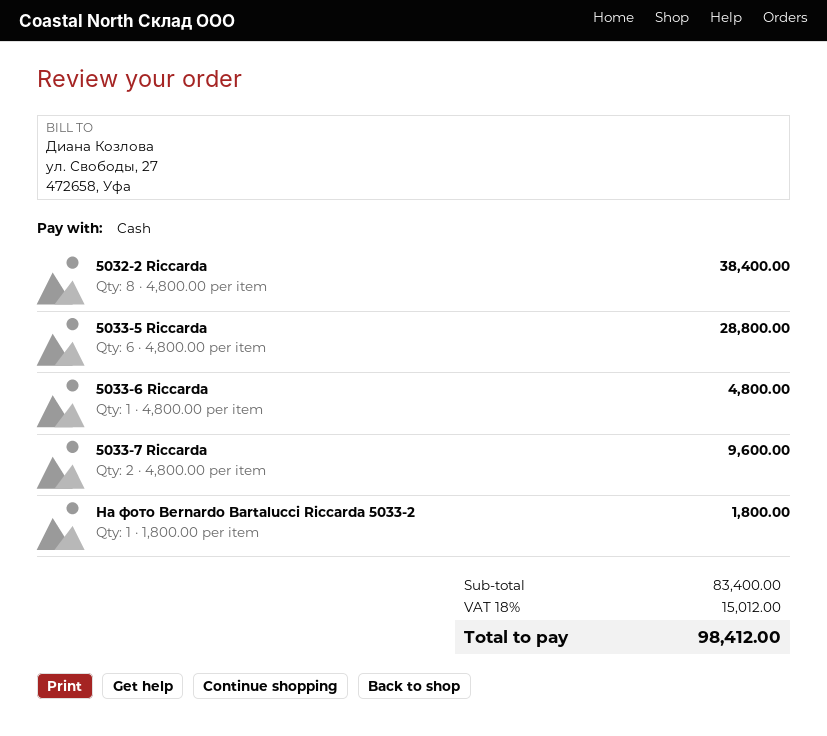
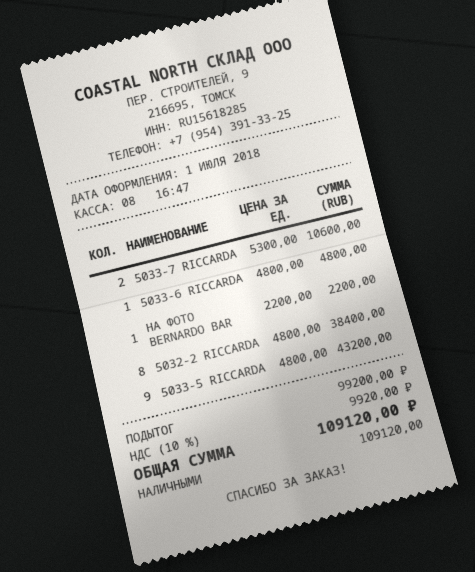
5033-5 Riccarda: 6 x 4800.00 = 28800.00 -> 9 x 4800.00 = 43200.00
5033-7 Riccarda: 2 x 4800.00 = 9600.00 -> 2 x 5300.00 = 10600.00
На фото Bernardo Bartalucci Riccarda 5033-2: 1 x 1800.00 = 1800.00 -> 1 x 2200.00 = 2200.00
subtotal: 83400.00 -> 99200.00
tax: 18% = 15012.00 -> 10% = 9920.00
total: 98412.00 -> 109120.00

